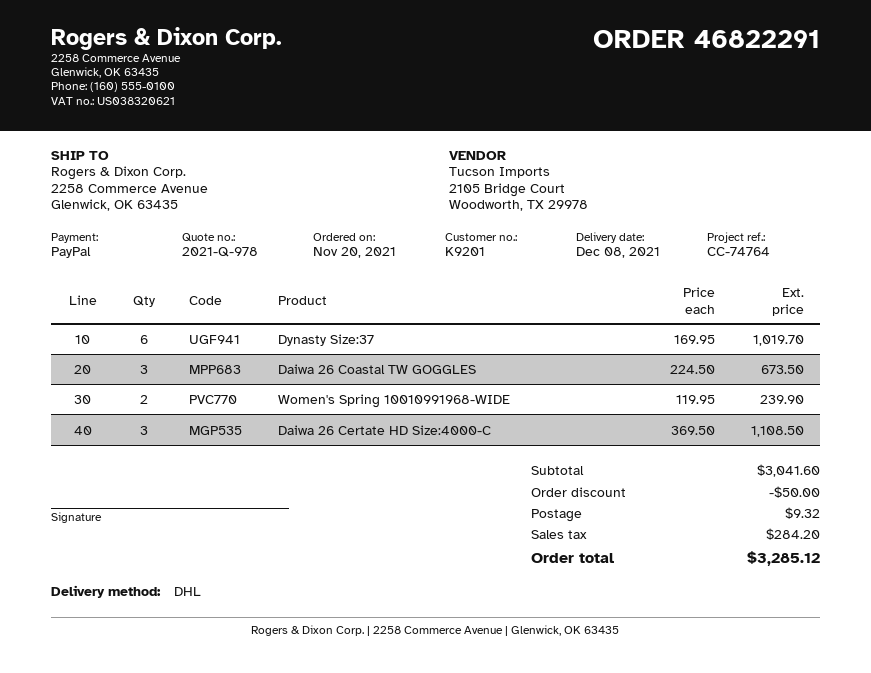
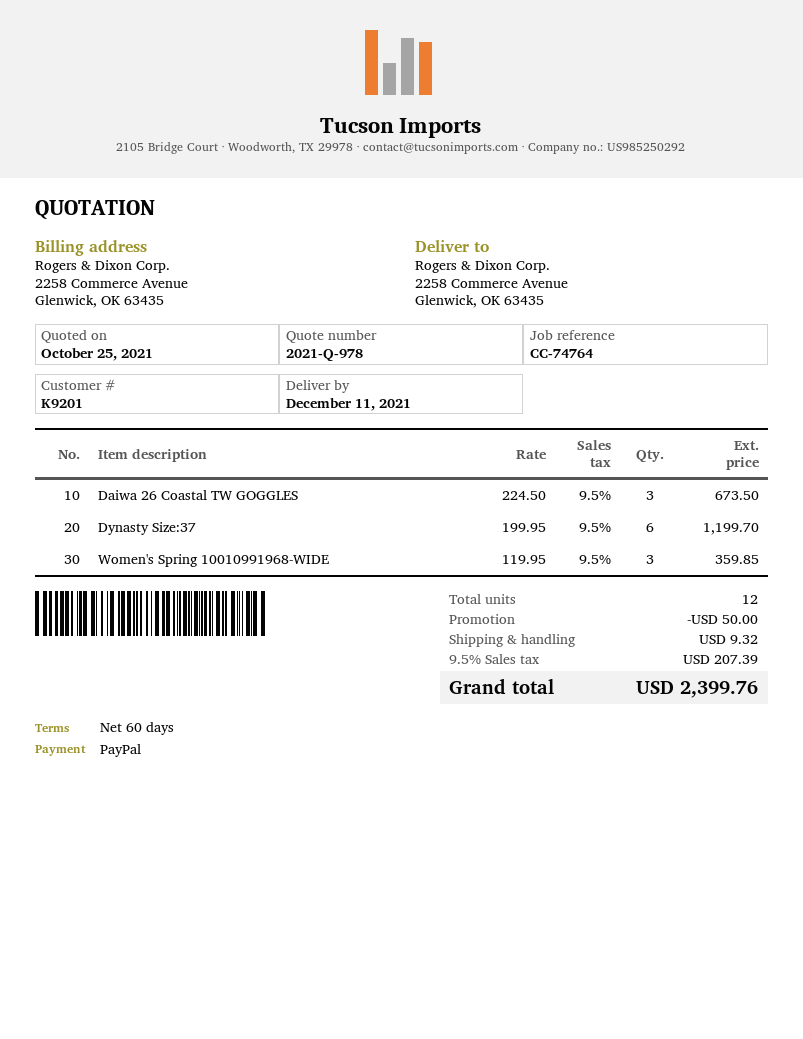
delivery date: 2021-12-08 -> 2021-12-11
Dynasty Size:37: 6 x 169.95 = 1019.70 -> 6 x 199.95 = 1199.70
Women's Spring 10010991968-WIDE: 2 x 119.95 = 239.90 -> 3 x 119.95 = 359.85
Daiwa 26 Certate HD Size:4000-C: 3 x 369.50 = 1108.50 -> none
tax: 284.20 -> 207.39
total: 3285.12 -> 2399.76

